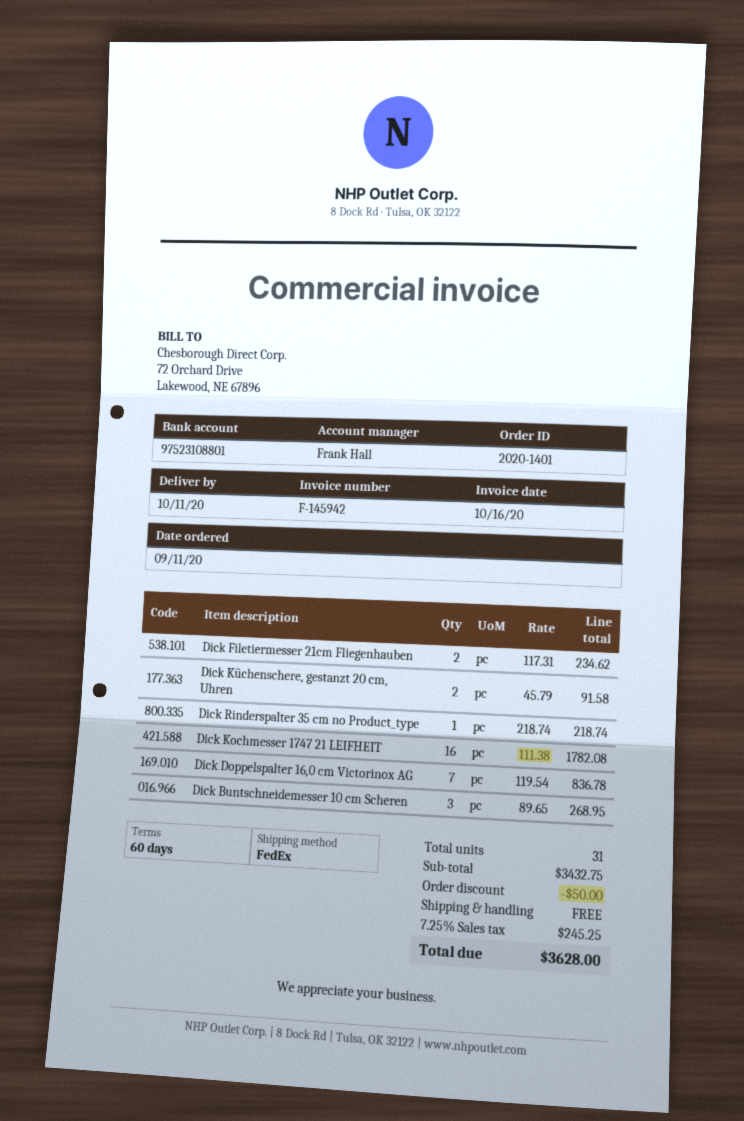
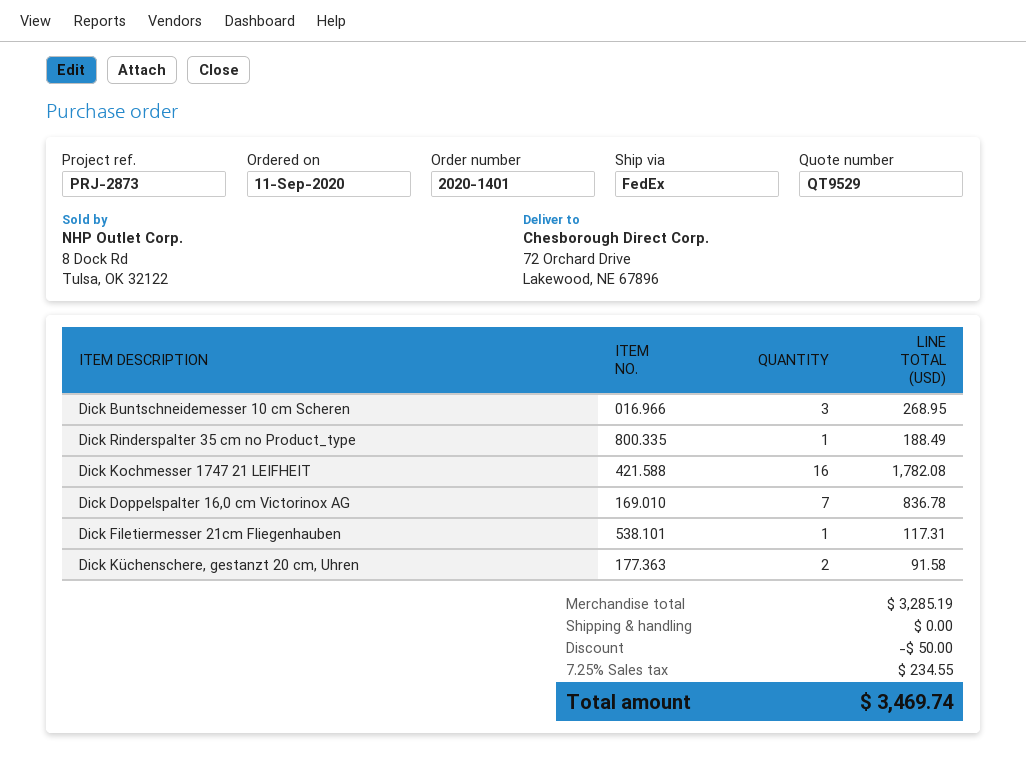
Dick Filetiermesser 21cm Fliegenhauben: 2 for 234.62 -> 1 for 117.31
Dick Rinderspalter 35 cm no Product_type: 1 for 218.74 -> 1 for 188.49
subtotal: 3432.75 -> 3285.19
tax: 7.25% = 245.25 -> 7.25% = 234.55
total: 3628.00 -> 3469.74

